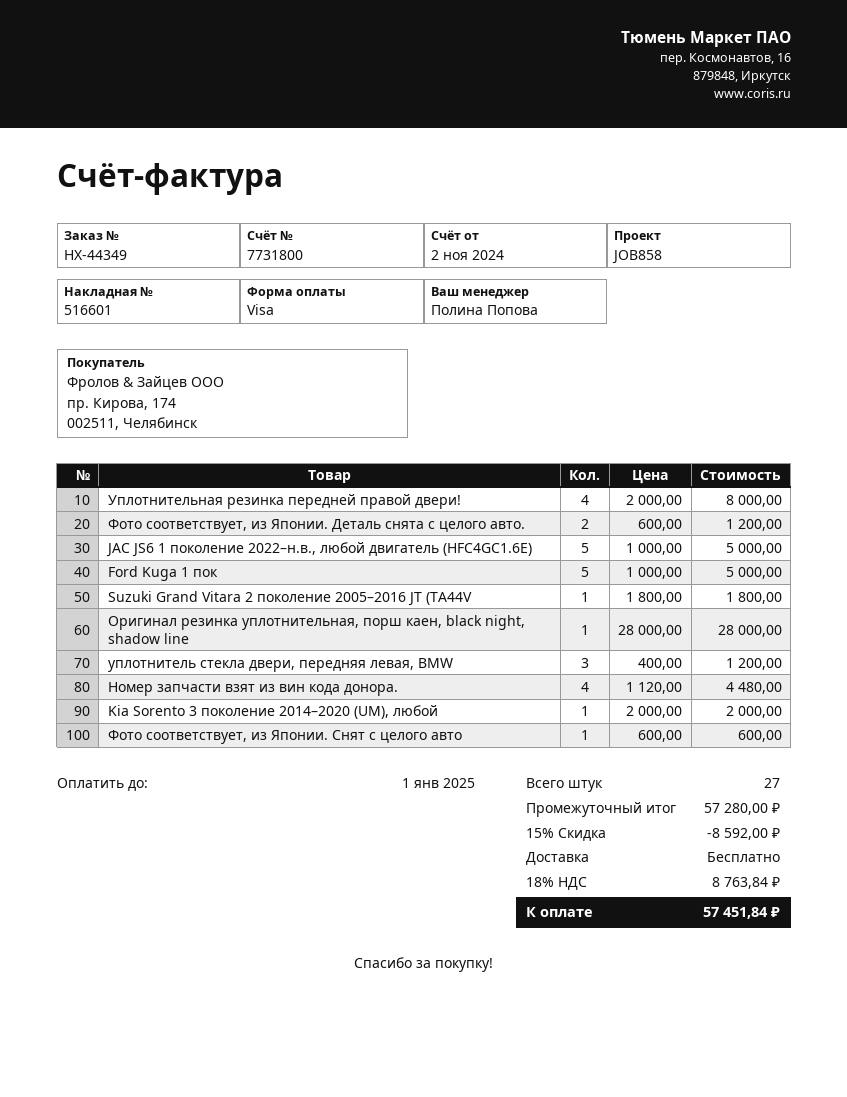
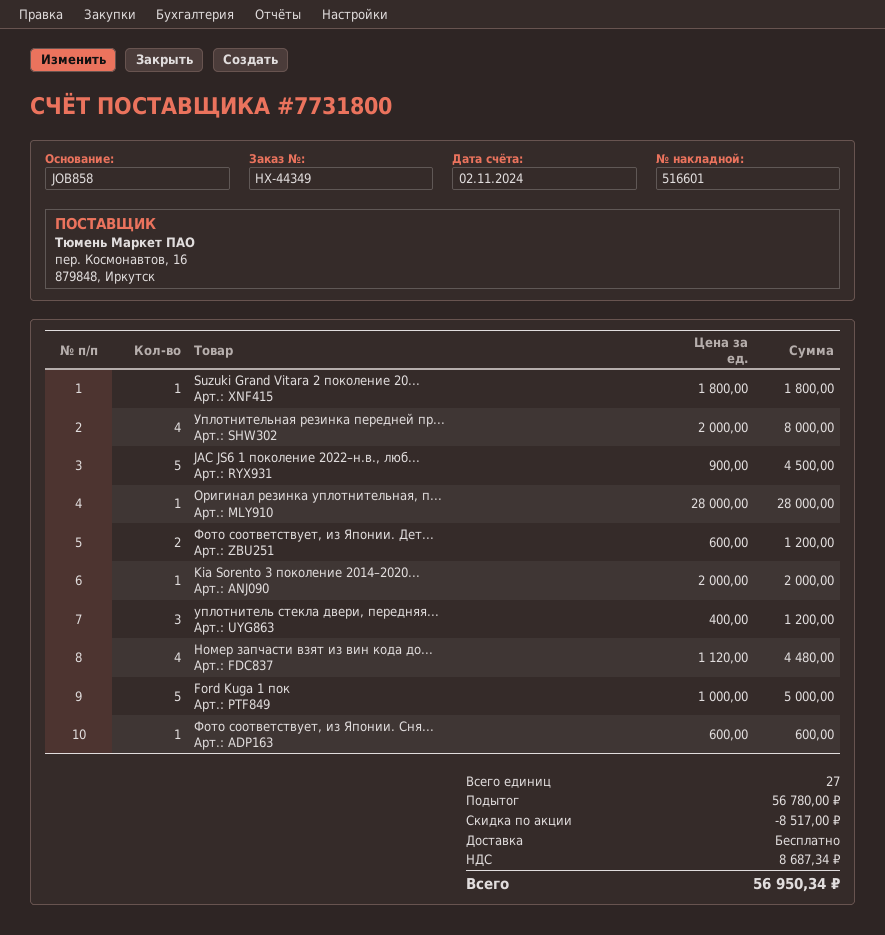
JAC JS6 1 поколение 2022–н.в., любой двигатель (HFC4GC1.6E): 5 x 1000.00 = 5000.00 -> 5 x 900.00 = 4500.00
subtotal: 57280.00 -> 56780.00
discount: 8592.00 -> 8517.00
tax: 8763.84 -> 8687.34
total: 57451.84 -> 56950.34

